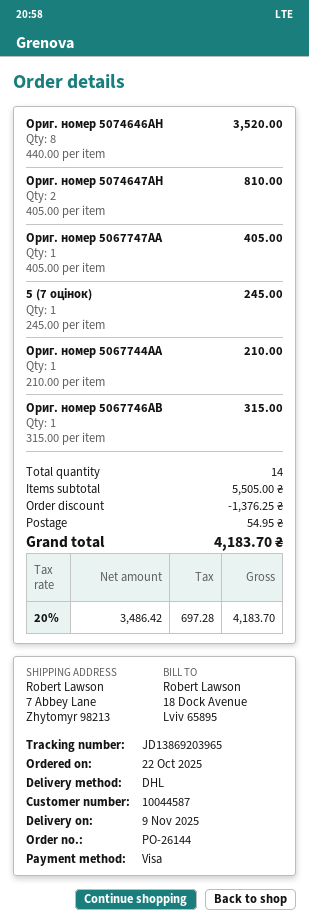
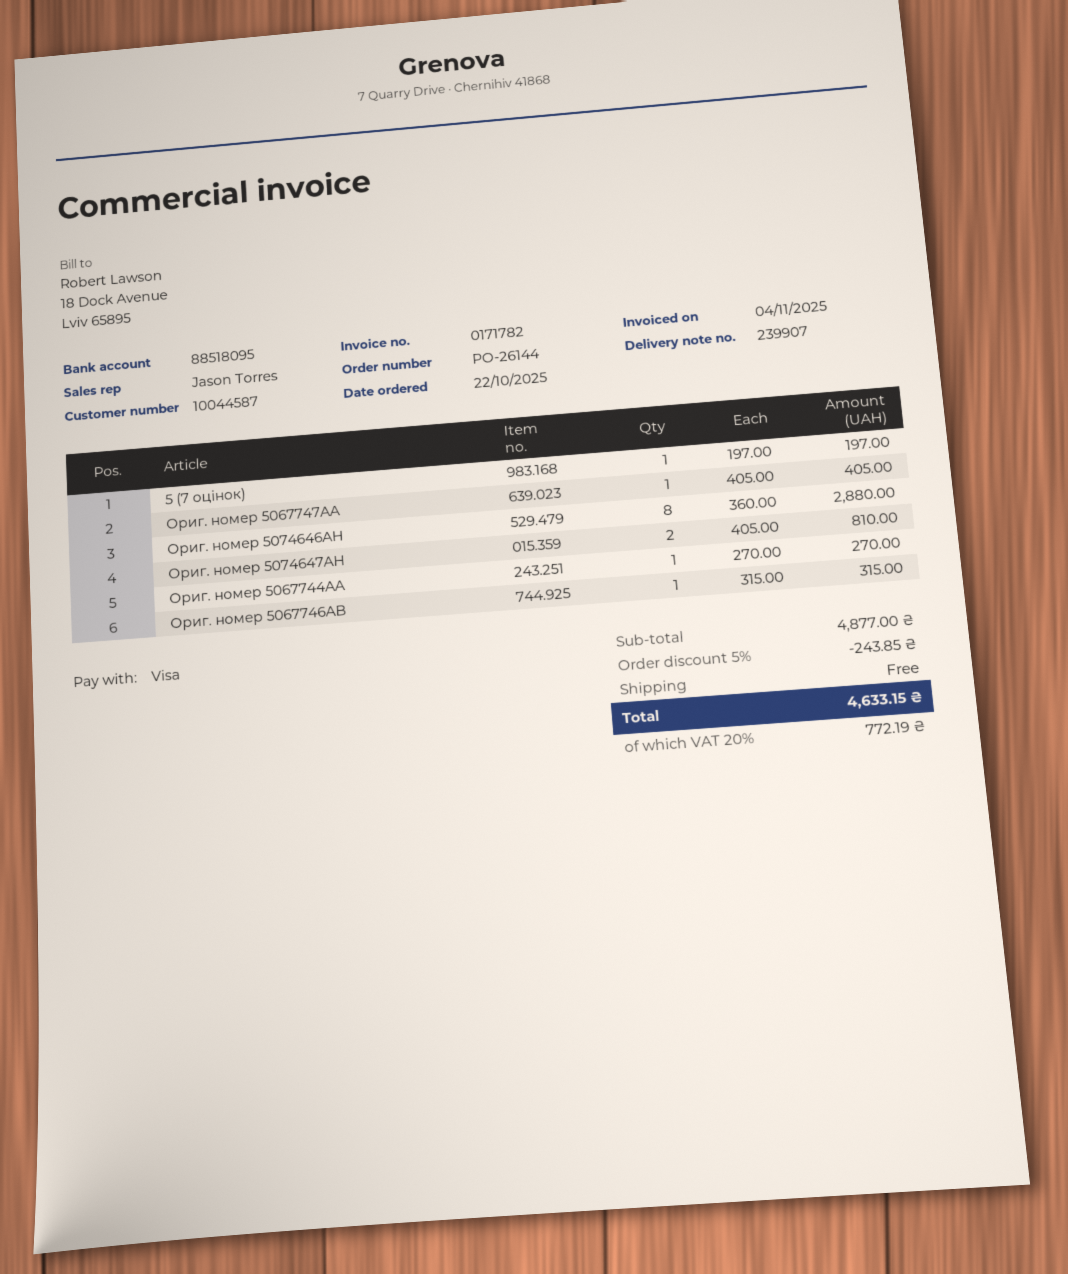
Ориг. номер 5074646AH: 8 x 440.00 = 3520.00 -> 8 x 360.00 = 2880.00
5 (7 оцінок): 1 x 245.00 = 245.00 -> 1 x 197.00 = 197.00
Ориг. номер 5067744AA: 1 x 210.00 = 210.00 -> 1 x 270.00 = 270.00
subtotal: 5505.00 -> 4877.00
discount: 1376.25 -> 243.85
shipping: 54.95 -> 0.00
tax: 20% = 697.28 -> 20% = 772.19
total: 4183.70 -> 4633.15

